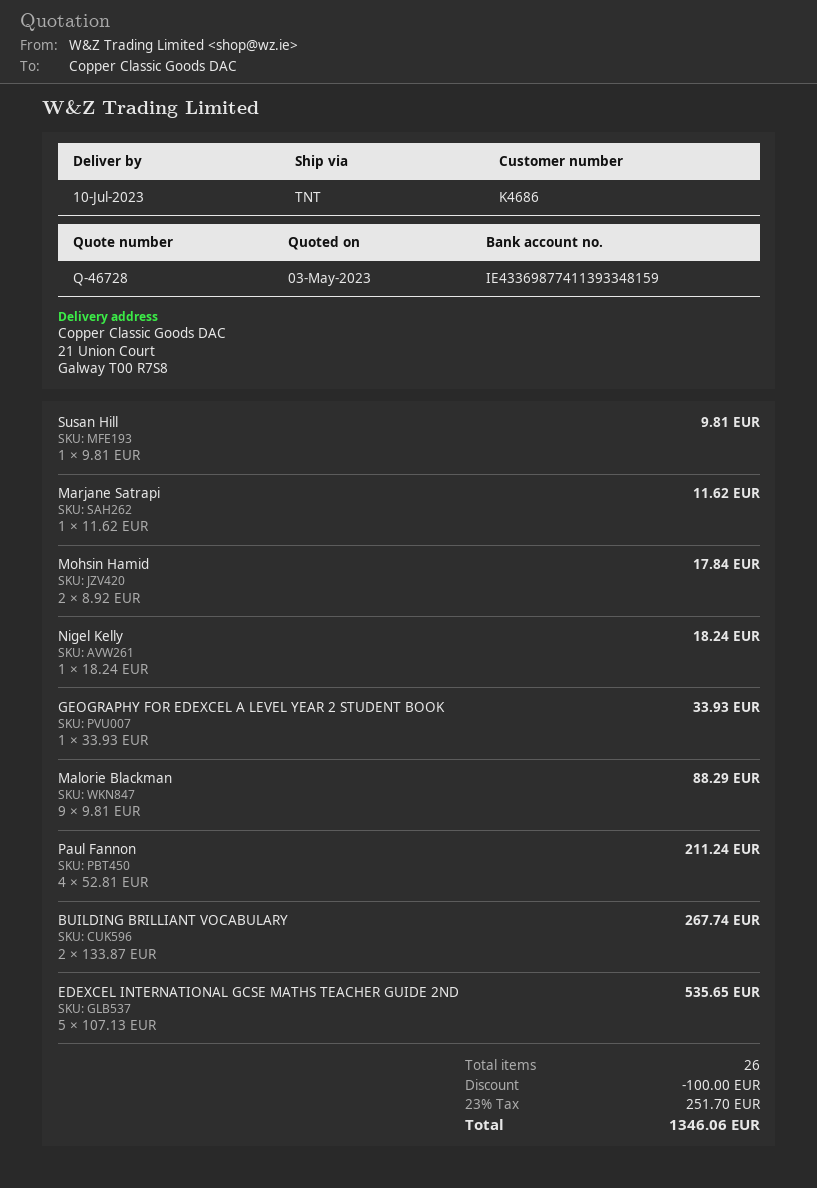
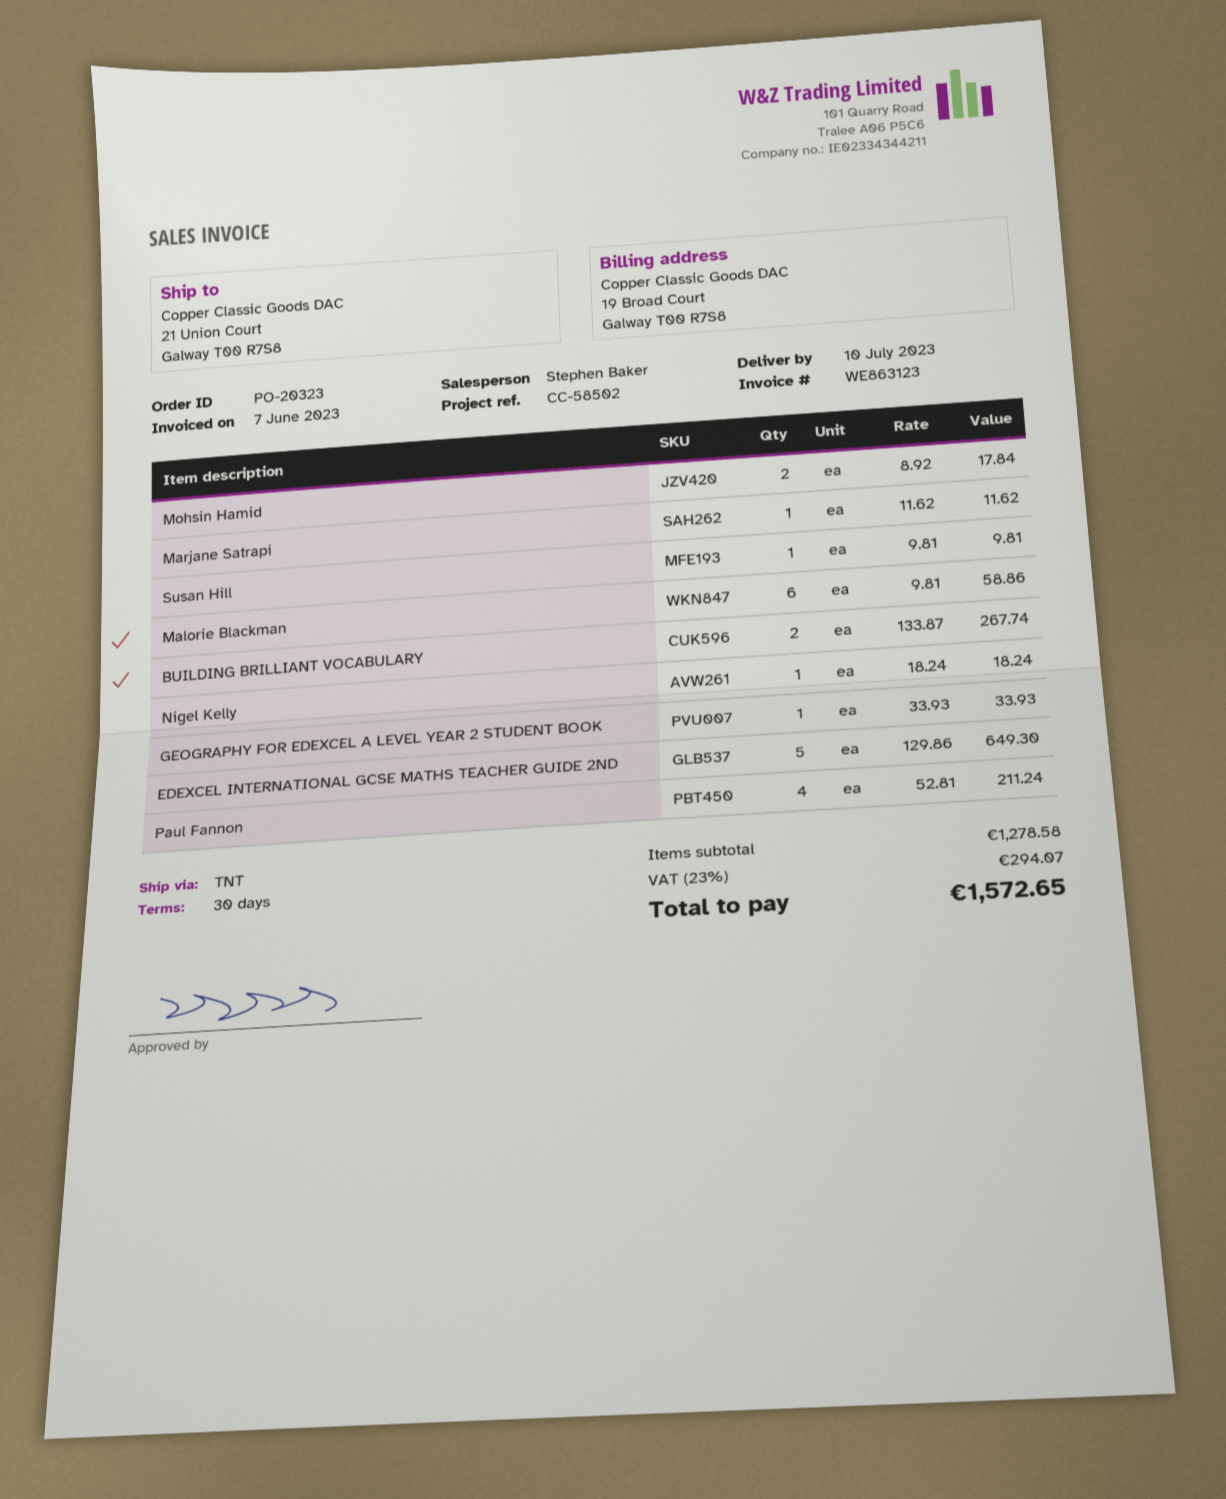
Malorie Blackman: 9 x 9.81 = 88.29 -> 6 x 9.81 = 58.86
EDEXCEL INTERNATIONAL GCSE MATHS TEACHER GUIDE 2ND: 5 x 107.13 = 535.65 -> 5 x 129.86 = 649.30
discount: 100.00 -> none
tax: 23% = 251.70 -> 23% = 294.07
total: 1346.06 -> 1572.65

